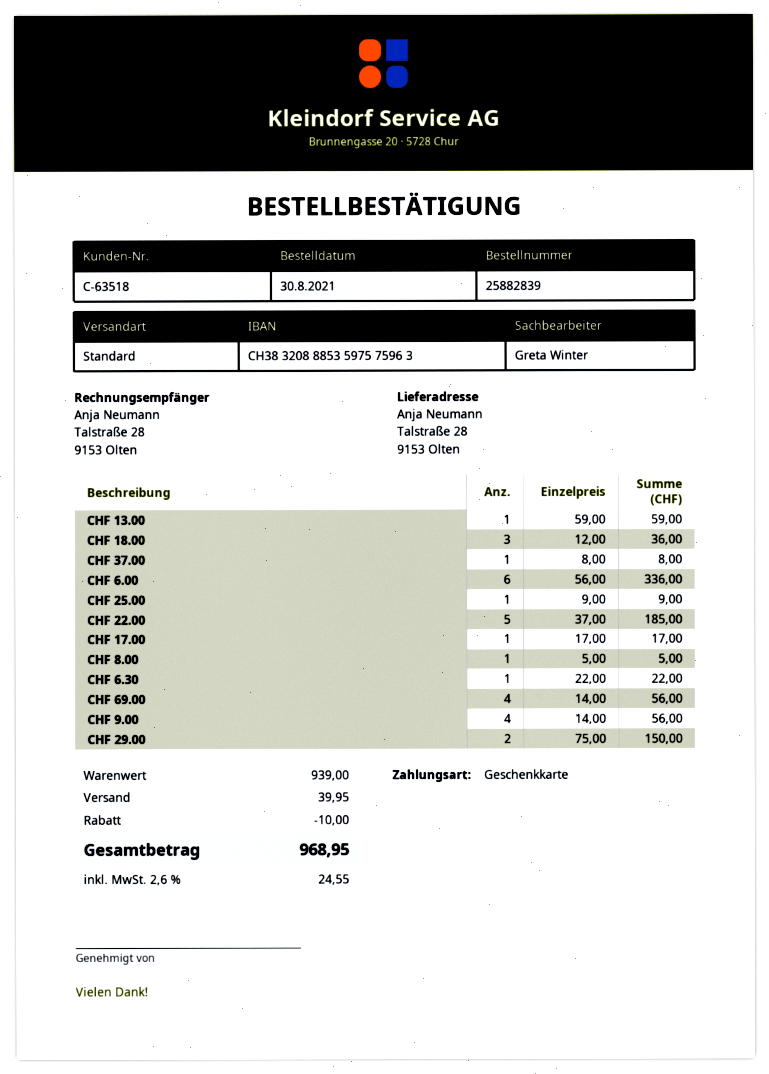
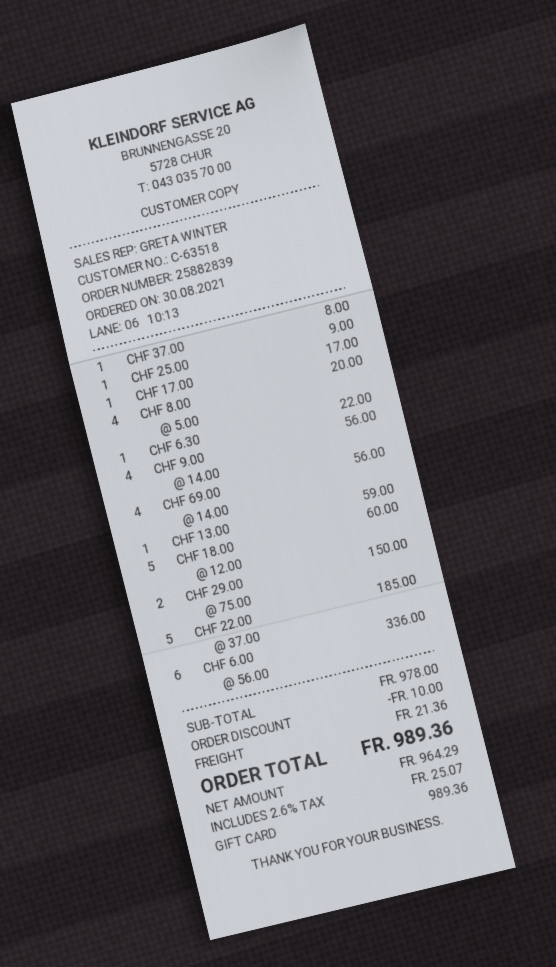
CHF 18.00: 3 x 12.00 = 36.00 -> 5 x 12.00 = 60.00
CHF 8.00: 1 x 5.00 = 5.00 -> 4 x 5.00 = 20.00
subtotal: 939.00 -> 978.00
shipping: 39.95 -> 21.36
tax: 2.6% = 24.55 -> 2.6% = 25.07
total: 968.95 -> 989.36

